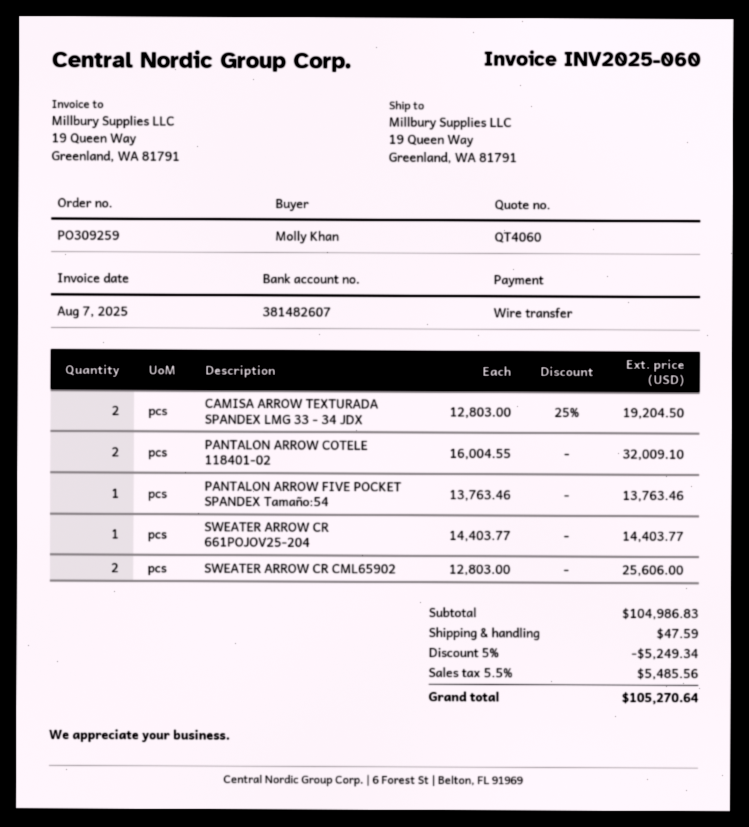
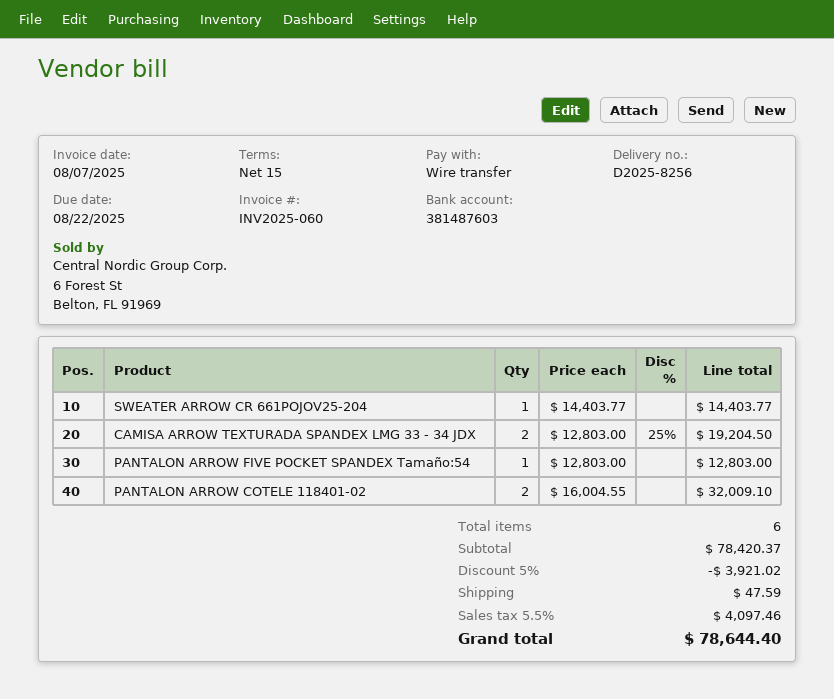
bank account: 381482607 -> 381487603
PANTALON ARROW FIVE POCKET SPANDEX Tamaño:54: 1 x 13763.46 = 13763.46 -> 1 x 12803.00 = 12803.00
SWEATER ARROW CR CML65902: 2 x 12803.00 = 25606.00 -> none
subtotal: 104986.83 -> 78420.37
discount: 5% = 5249.34 -> 5% = 3921.02
tax: 5.5% = 5485.56 -> 5.5% = 4097.46
total: 105270.64 -> 78644.40

